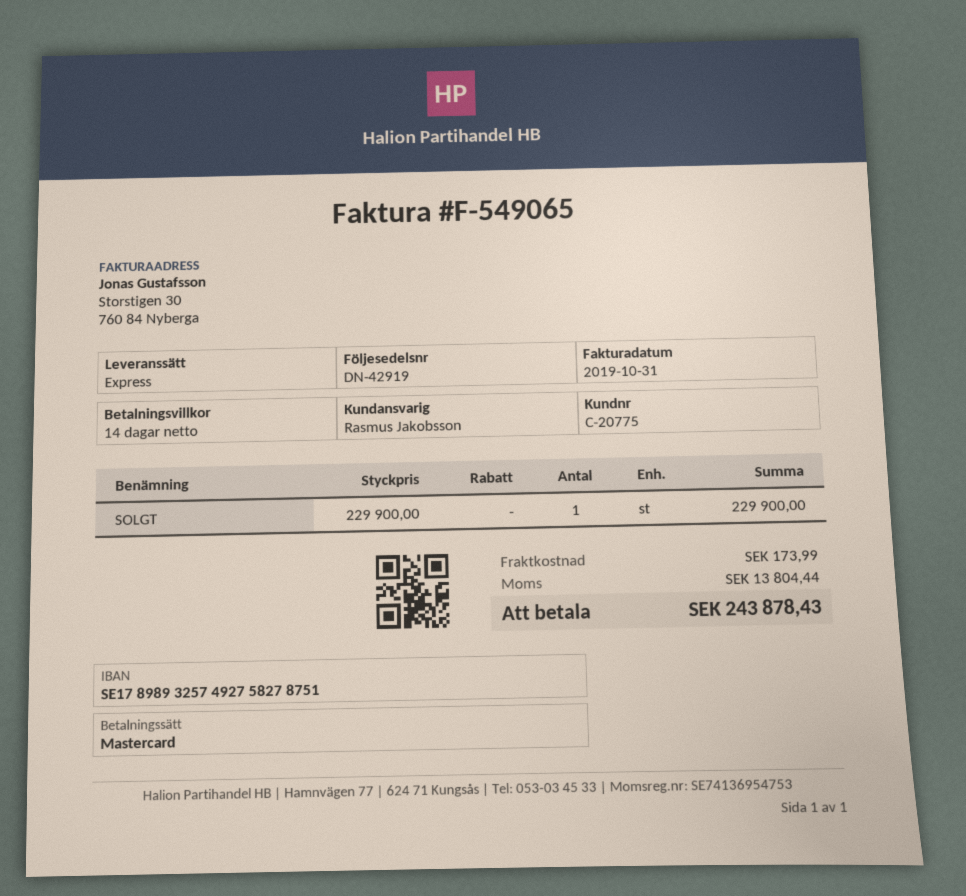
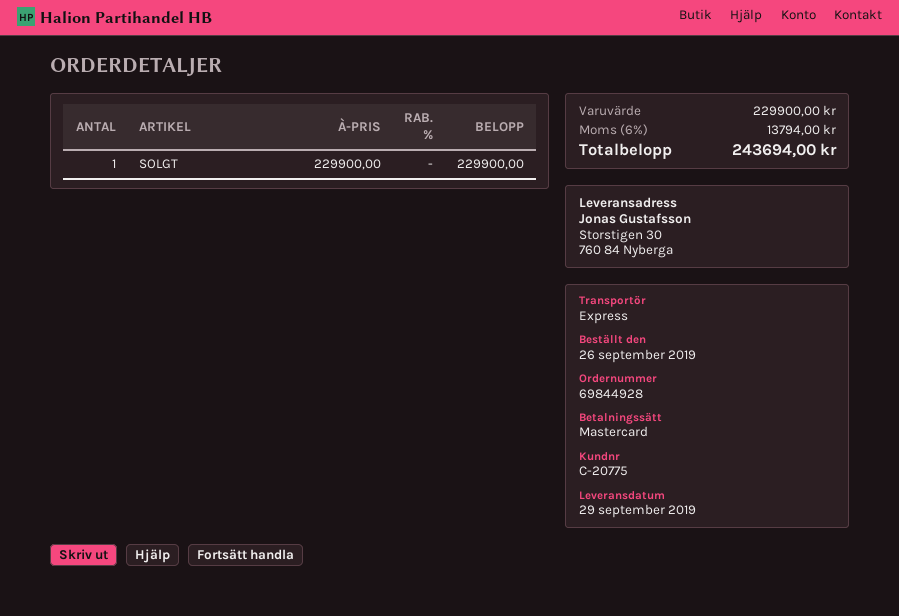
shipping: 173.99 -> none
tax: 13804.44 -> 13794.00
total: 243878.43 -> 243694.00

